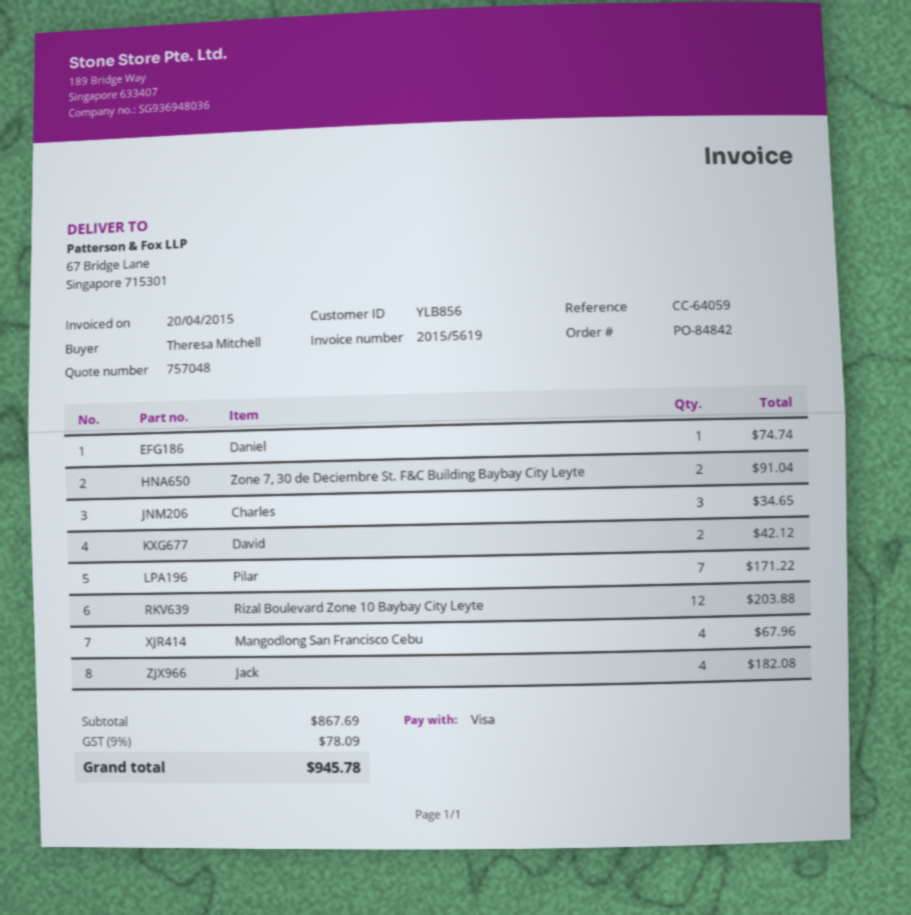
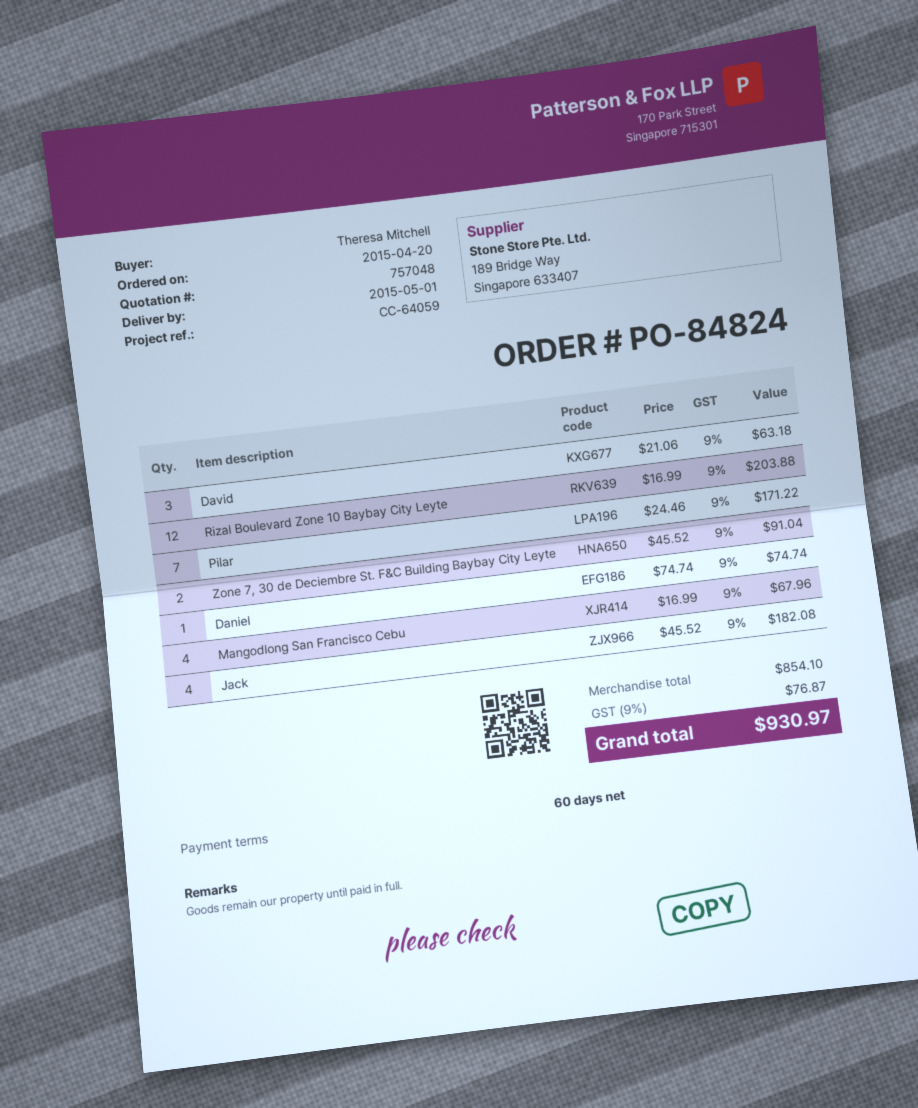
order number: PO-84842 -> PO-84824
Charles: 3 for 34.65 -> none
David: 2 for 42.12 -> 3 for 63.18
subtotal: 867.69 -> 854.10
tax: 9% = 78.09 -> 9% = 76.87
total: 945.78 -> 930.97

